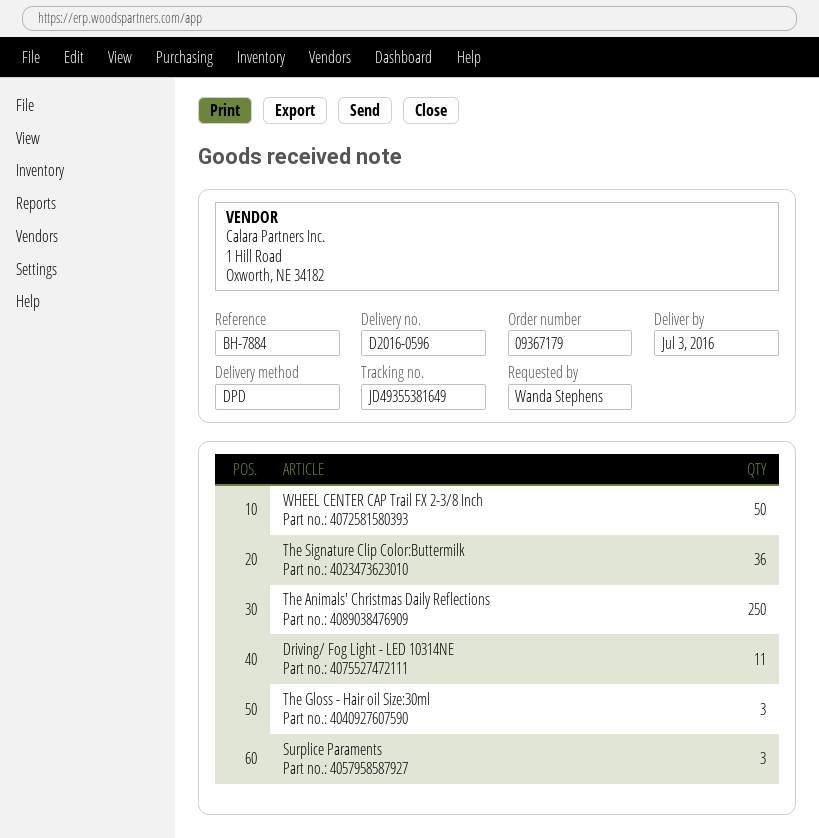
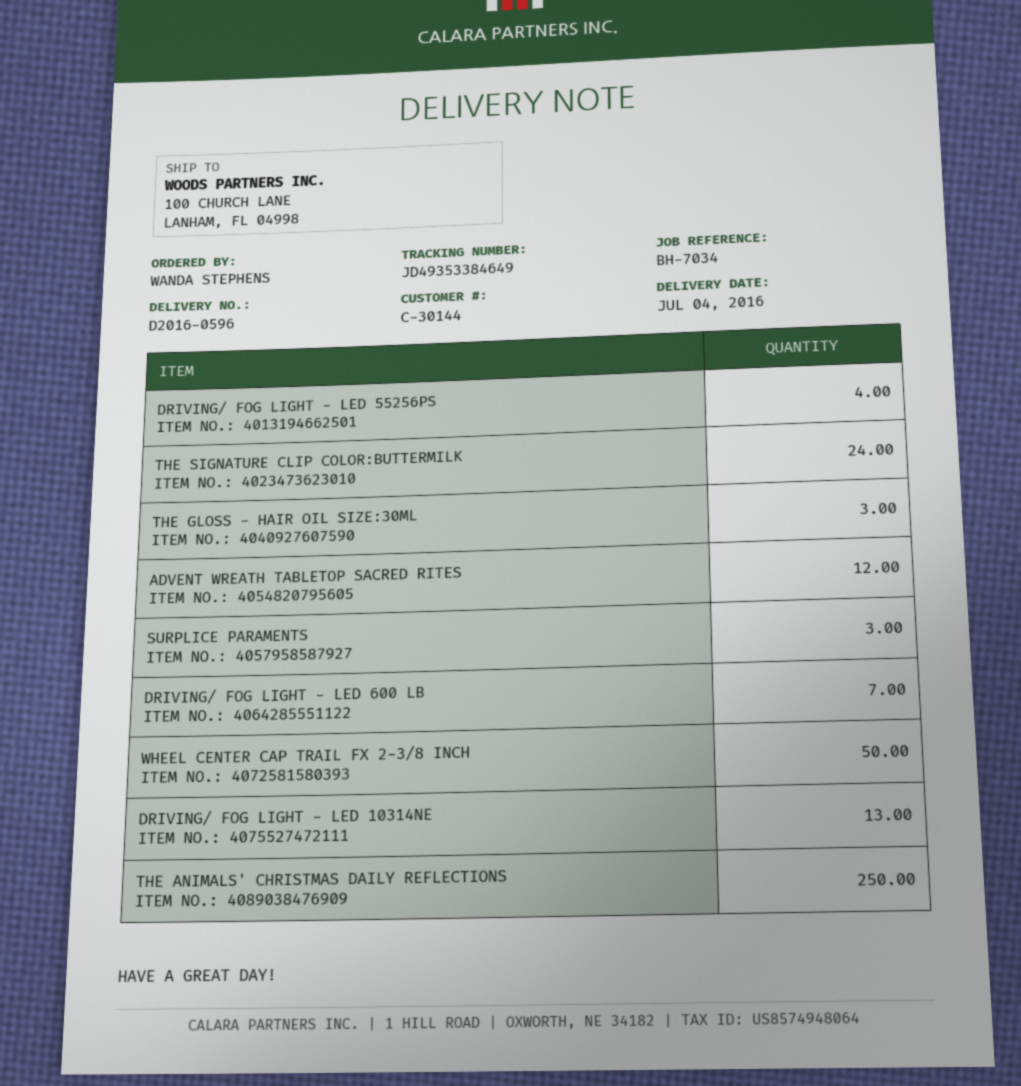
delivery date: 2016-07-03 -> 2016-07-04
reference: BH-7884 -> BH-7034
tracking number: JD49355381649 -> JD49353384649
The Signature Clip Color:Buttermilk: 36 -> 24
Driving/ Fog Light - LED 10314NE: 11 -> 13
DRIVING/ FOG LIGHT - LED 55256PS: none -> 4
ADVENT WREATH TABLETOP SACRED RITES: none -> 12
DRIVING/ FOG LIGHT - LED 600 LB: none -> 7

